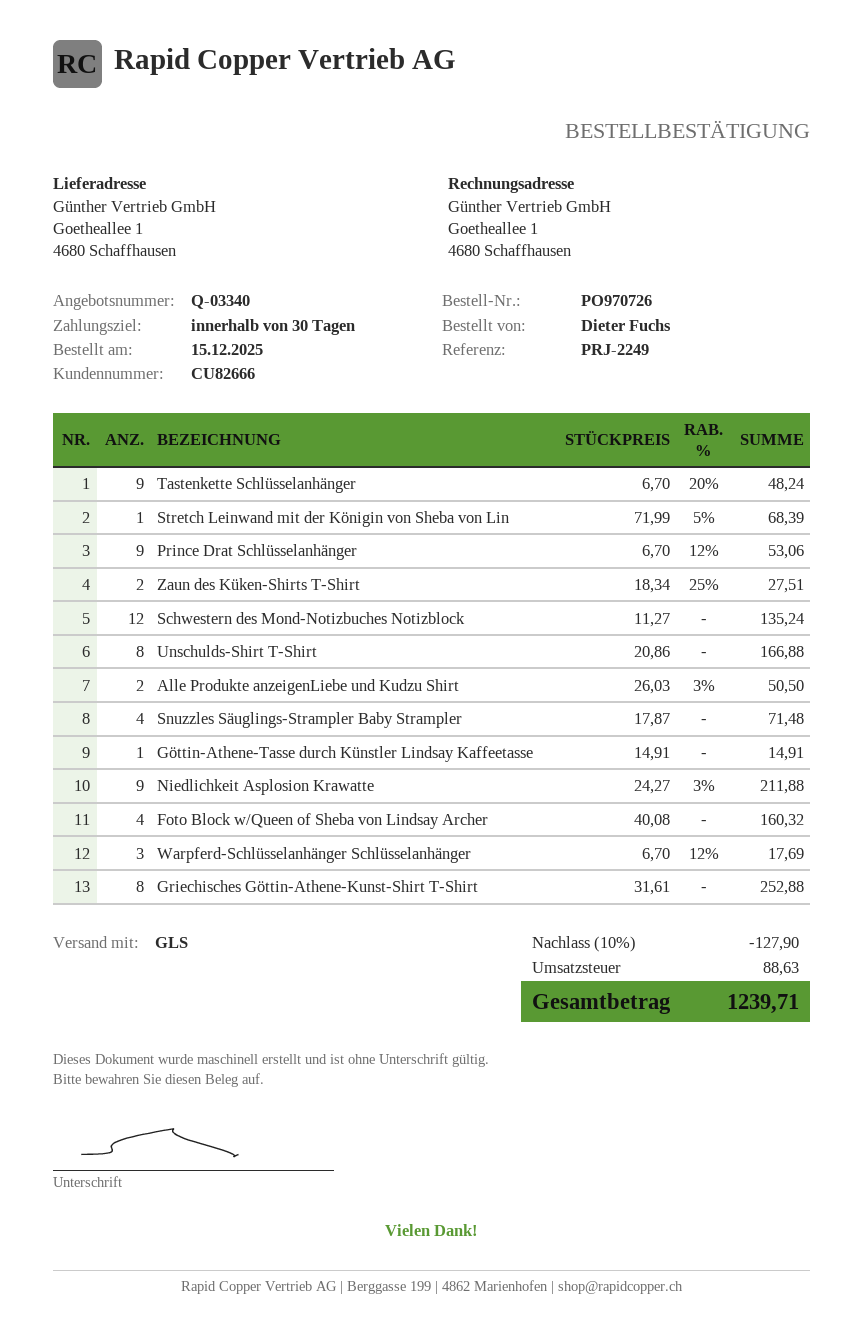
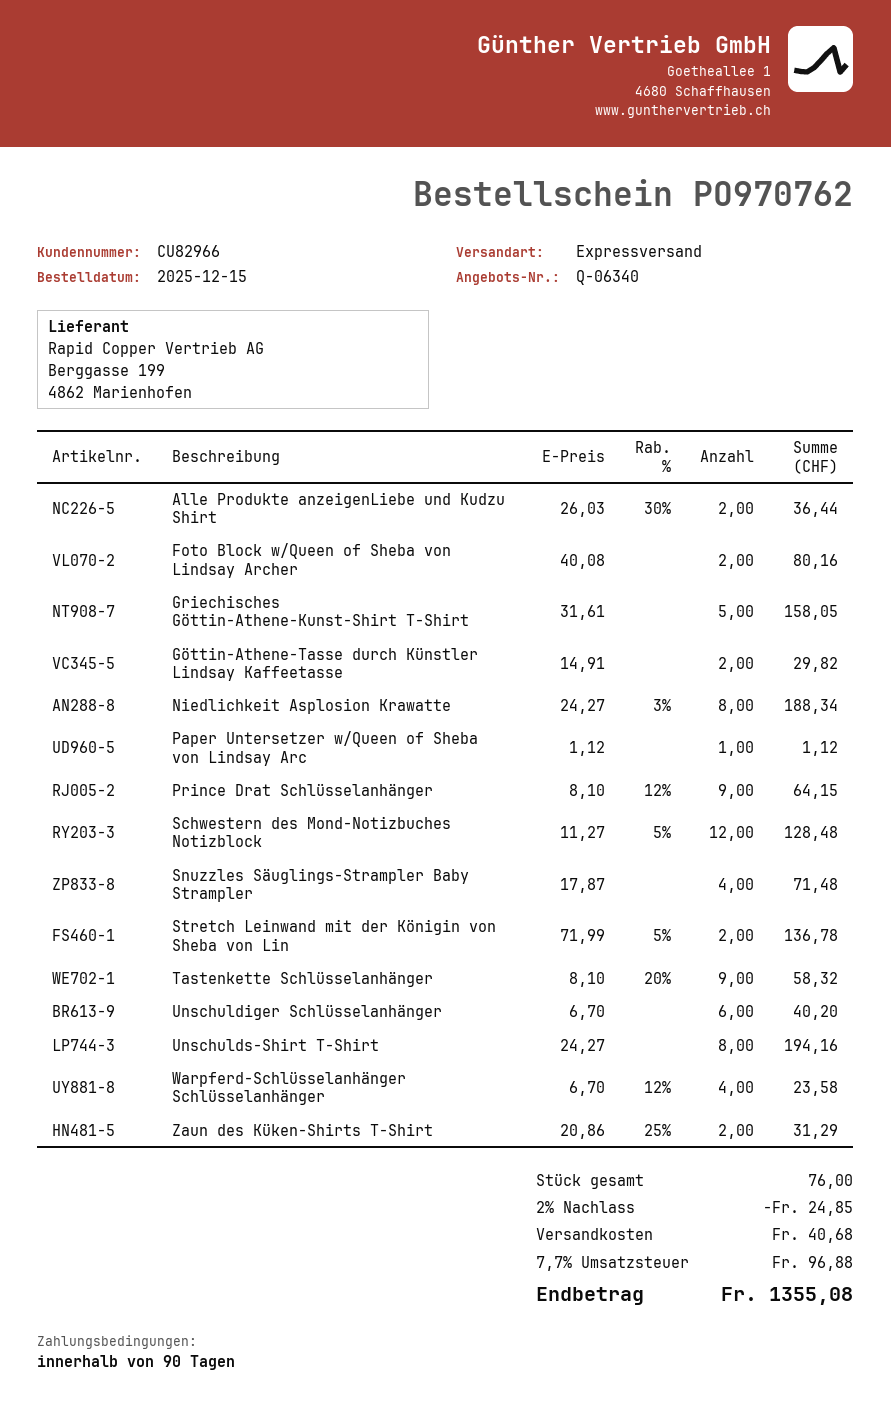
quote number: Q-03340 -> Q-06340
order number: PO970726 -> PO970762
payment terms: 30 days -> 90 days
customer number: CU82666 -> CU82966
shipping method: GLS -> express
Tastenkette Schlüsselanhänger: 9 x 6.70 - 20% = 48.24 -> 9 x 8.10 - 20% = 58.32
Stretch Leinwand mit der Königin von Sheba von Lin: 1 x 71.99 - 5% = 68.39 -> 2 x 71.99 - 5% = 136.78
Prince Drat Schlüsselanhänger: 9 x 6.70 - 12% = 53.06 -> 9 x 8.10 - 12% = 64.15
Zaun des Küken-Shirts T-Shirt: 2 x 18.34 - 25% = 27.51 -> 2 x 20.86 - 25% = 31.29
Schwestern des Mond-Notizbuches Notizblock: 12 x 11.27 = 135.24 -> 12 x 11.27 - 5% = 128.48
Unschulds-Shirt T-Shirt: 8 x 20.86 = 166.88 -> 8 x 24.27 = 194.16
Alle Produkte anzeigenLiebe und Kudzu Shirt: 2 x 26.03 - 3% = 50.50 -> 2 x 26.03 - 30% = 36.44
Göttin-Athene-Tasse durch Künstler Lindsay Kaffeetasse: 1 x 14.91 = 14.91 -> 2 x 14.91 = 29.82
Niedlichkeit Asplosion Krawatte: 9 x 24.27 - 3% = 211.88 -> 8 x 24.27 - 3% = 188.34
Foto Block w/Queen of Sheba von Lindsay Archer: 4 x 40.08 = 160.32 -> 2 x 40.08 = 80.16
Warpferd-Schlüsselanhänger Schlüsselanhänger: 3 x 6.70 - 12% = 17.69 -> 4 x 6.70 - 12% = 23.58
Griechisches Göttin-Athene-Kunst-Shirt T-Shirt: 8 x 31.61 = 252.88 -> 5 x 31.61 = 158.05
Paper Untersetzer w/Queen of Sheba von Lindsay Arc: none -> 1 x 1.12 = 1.12
Unschuldiger Schlüsselanhänger: none -> 6 x 6.70 = 40.20
discount: 10% = 127.90 -> 2% = 24.85
shipping: none -> 40.68
tax: 88.63 -> 96.88
total: 1239.71 -> 1355.08

